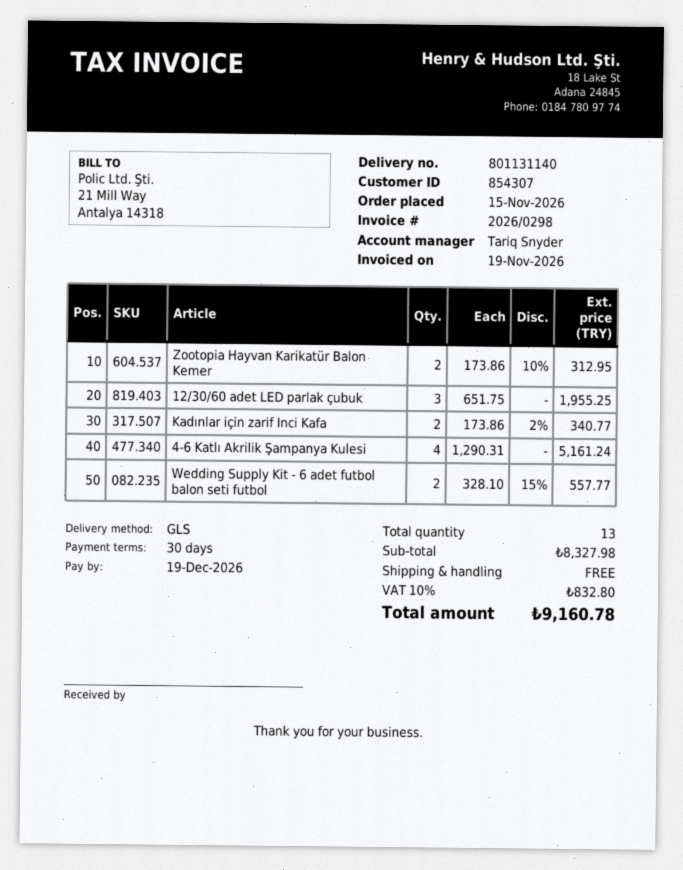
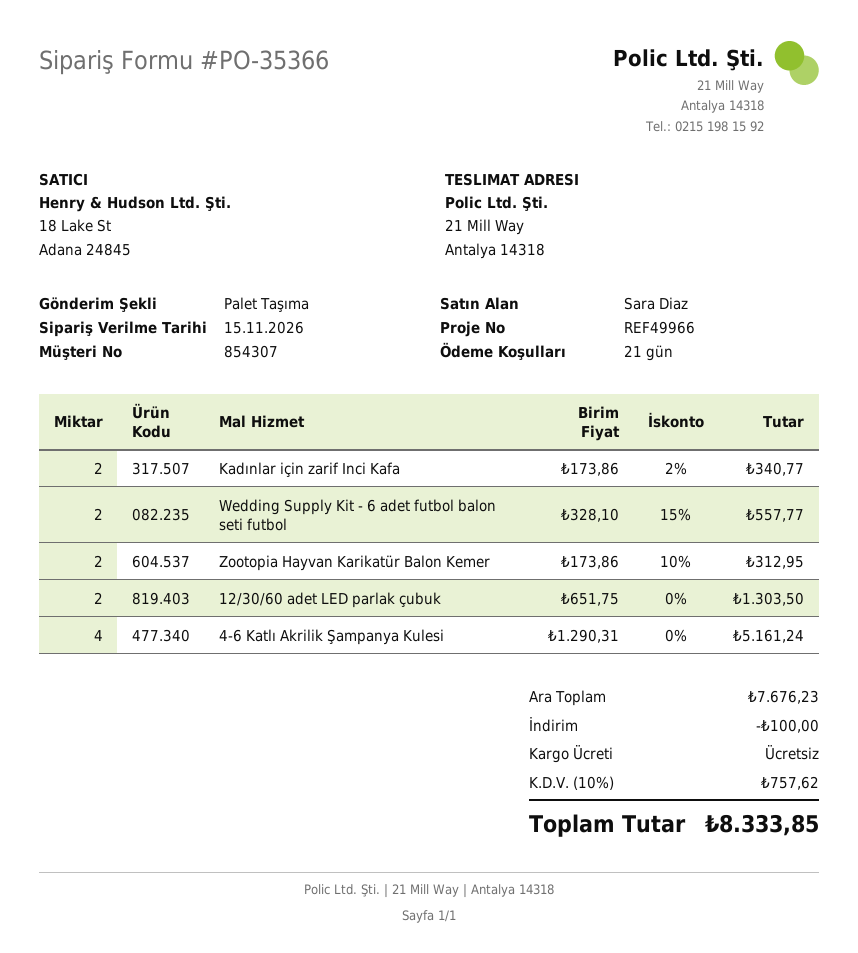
payment terms: 30 days -> 21 days
shipping method: GLS -> pallet freight
12/30/60 adet LED parlak çubuk: 3 x 651.75 = 1955.25 -> 2 x 651.75 = 1303.50
subtotal: 8327.98 -> 7676.23
discount: none -> 100.00
tax: 10% = 832.80 -> 10% = 757.62
total: 9160.78 -> 8333.85

